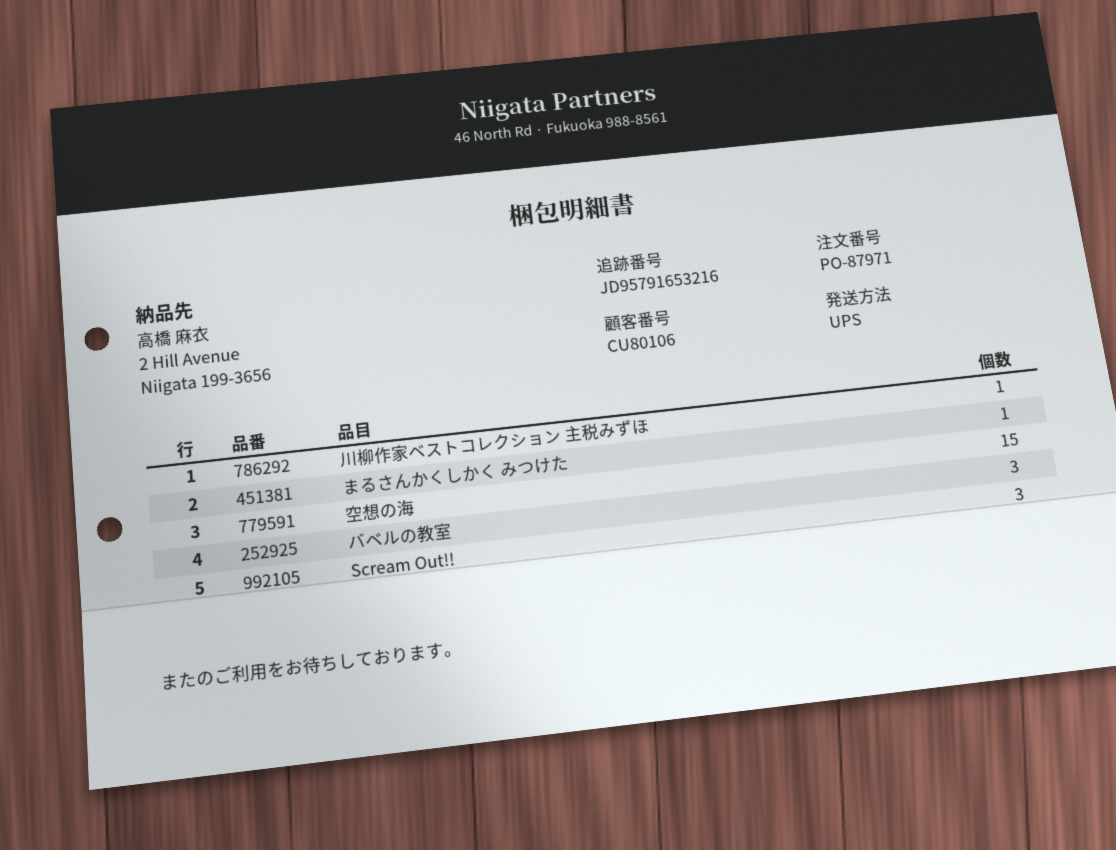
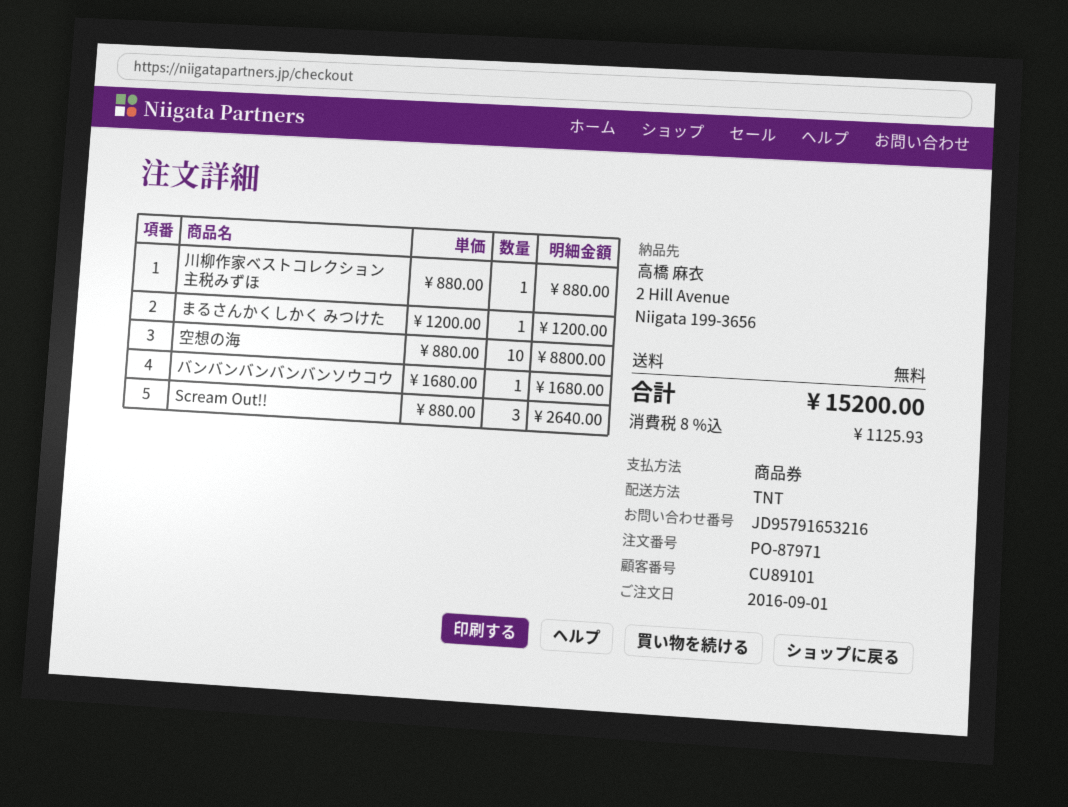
customer number: CU80106 -> CU89101
shipping method: UPS -> TNT
空想の海: 15 -> 10
バベルの教室: 3 -> none
バンバンバンバンバンソウコウ: none -> 1

